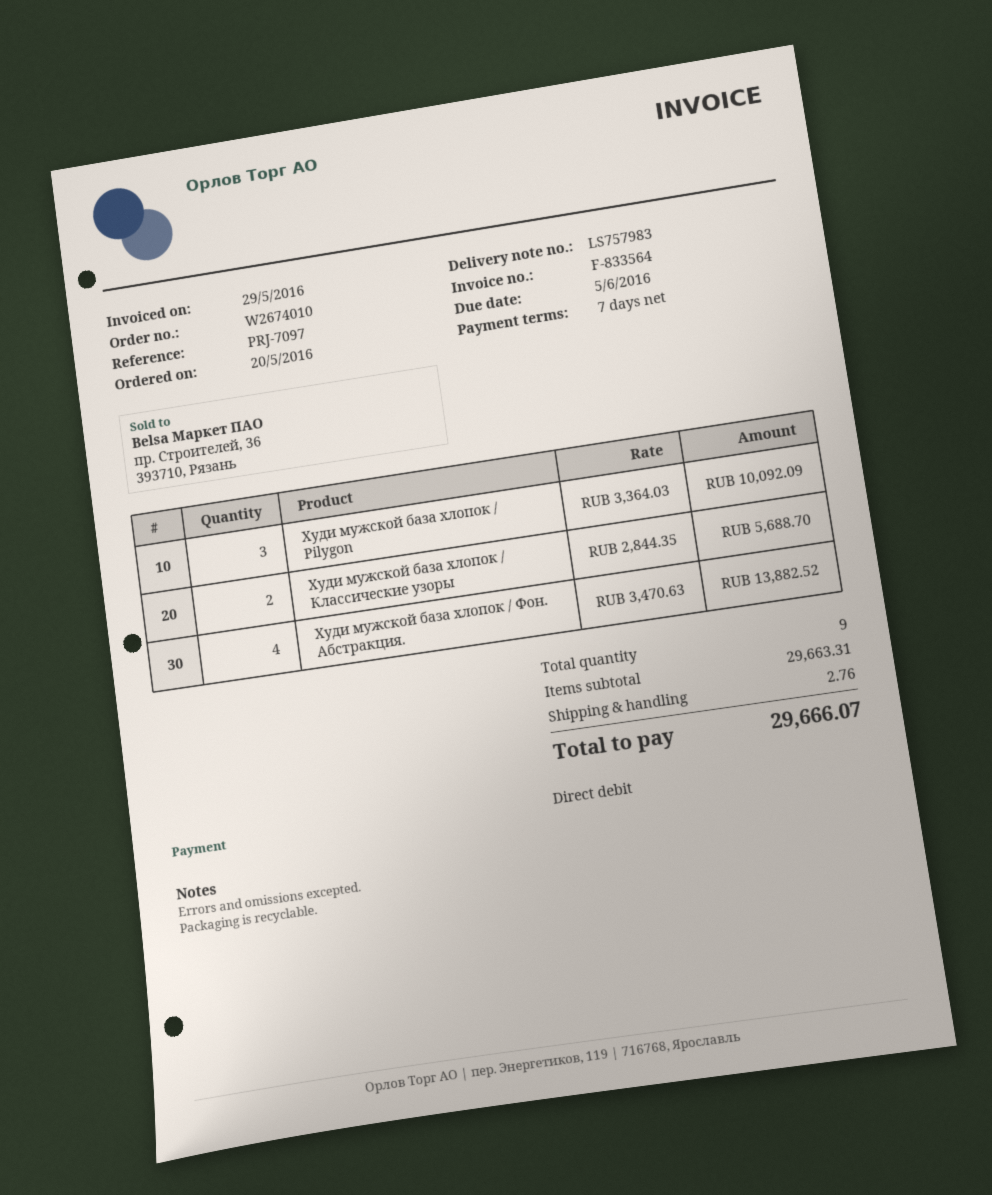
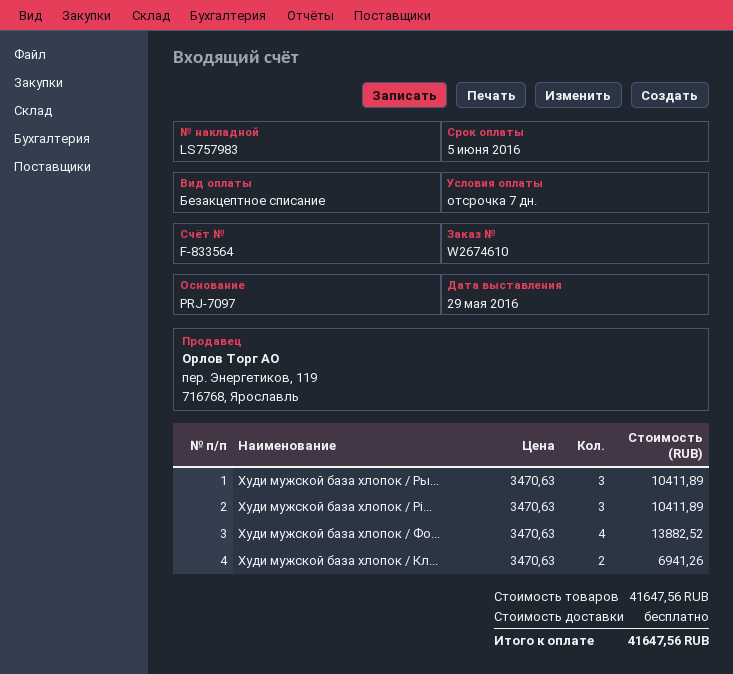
order number: W2674010 -> W2674610
Худи мужской база хлопок / Pilygon: 3 x 3364.03 = 10092.09 -> 3 x 3470.63 = 10411.89
Худи мужской база хлопок / Классические узоры: 2 x 2844.35 = 5688.70 -> 2 x 3470.63 = 6941.26
Худи мужской база хлопок / Ры...: none -> 3 x 3470.63 = 10411.89
subtotal: 29663.31 -> 41647.56
shipping: 2.76 -> 0.00
total: 29666.07 -> 41647.56

